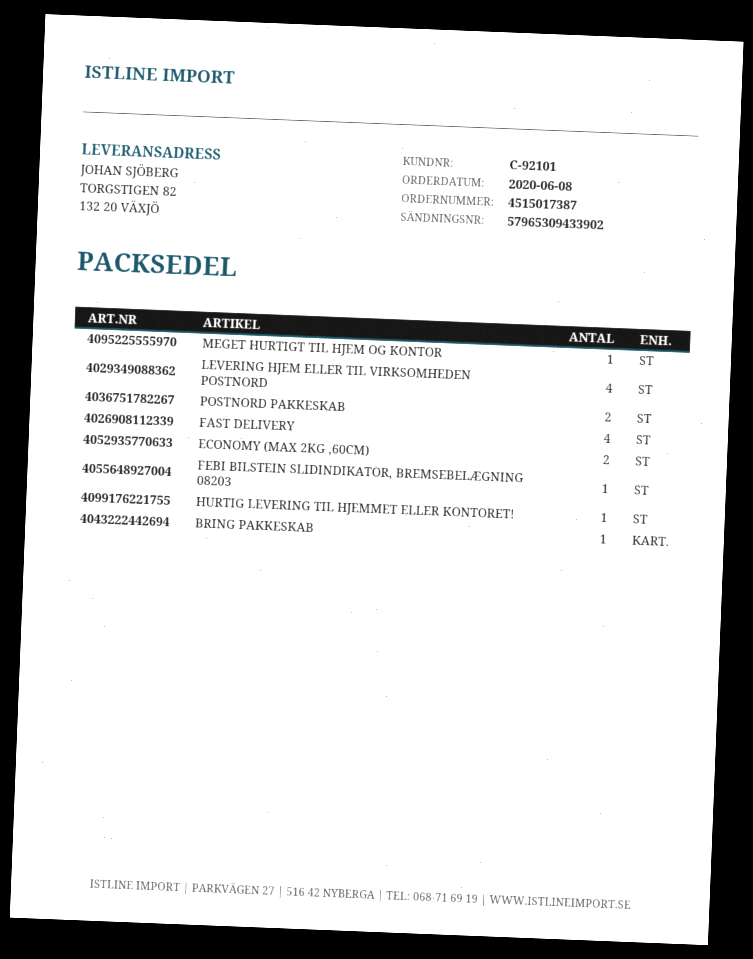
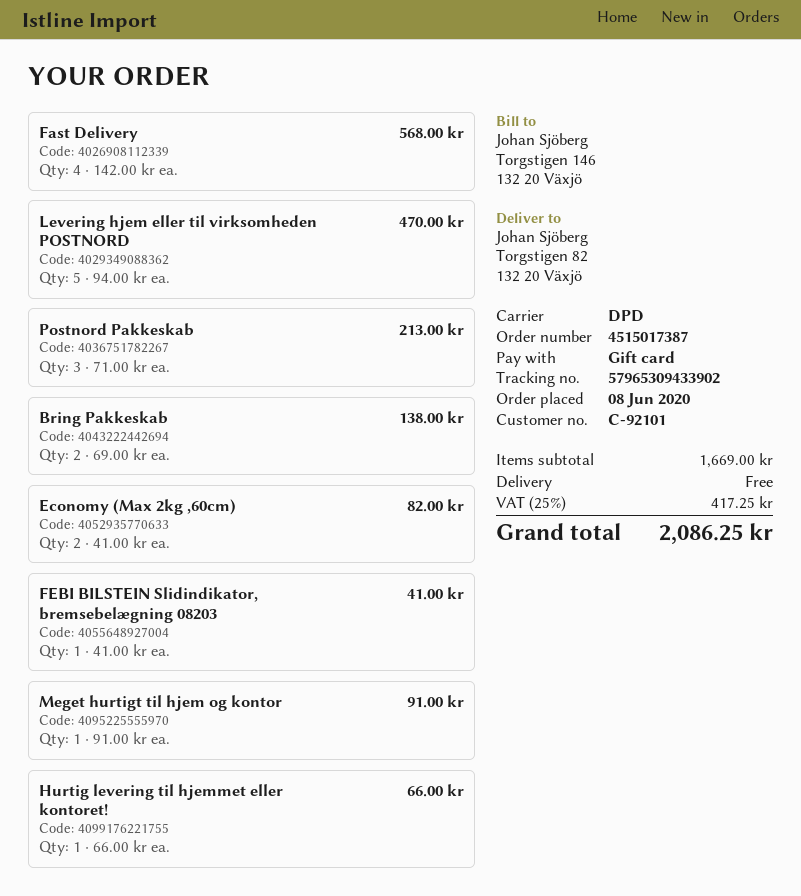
LEVERING HJEM ELLER TIL VIRKSOMHEDEN POSTNORD: 4 -> 5
POSTNORD PAKKESKAB: 2 -> 3
BRING PAKKESKAB: 1 -> 2

